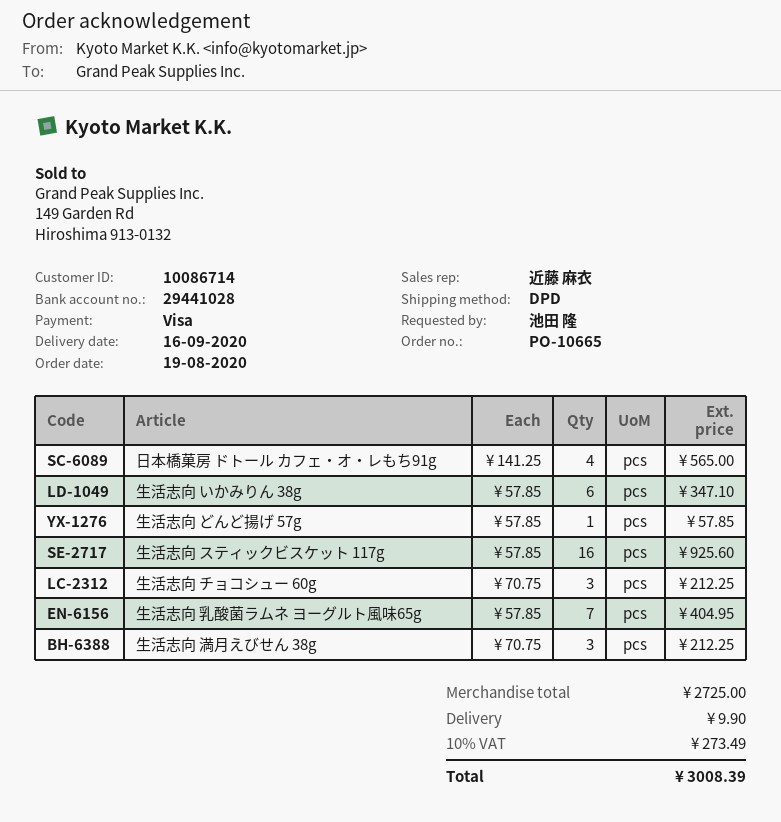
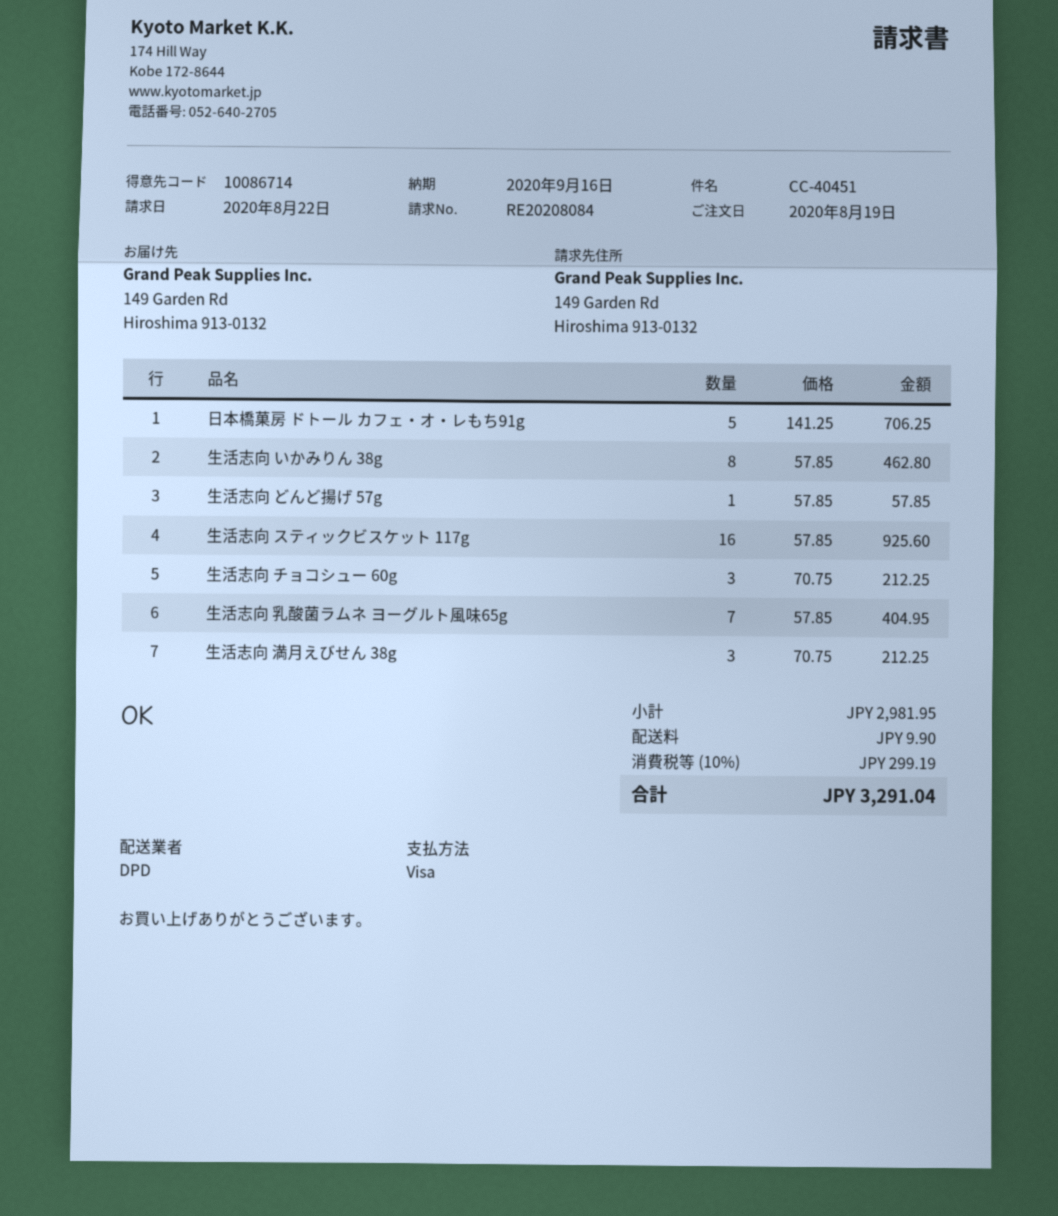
日本橋菓房 ドトール カフェ・オ・レもち91g: 4 x 141.25 = 565.00 -> 5 x 141.25 = 706.25
生活志向 いかみりん 38g: 6 x 57.85 = 347.10 -> 8 x 57.85 = 462.80
subtotal: 2725.00 -> 2981.95
tax: 10% = 273.49 -> 10% = 299.19
total: 3008.39 -> 3291.04

